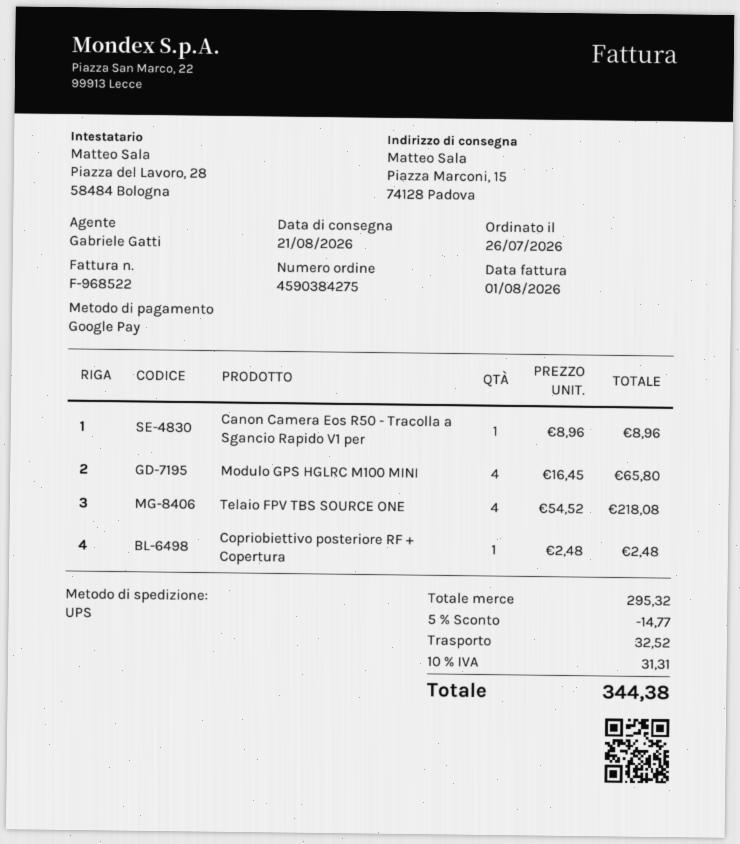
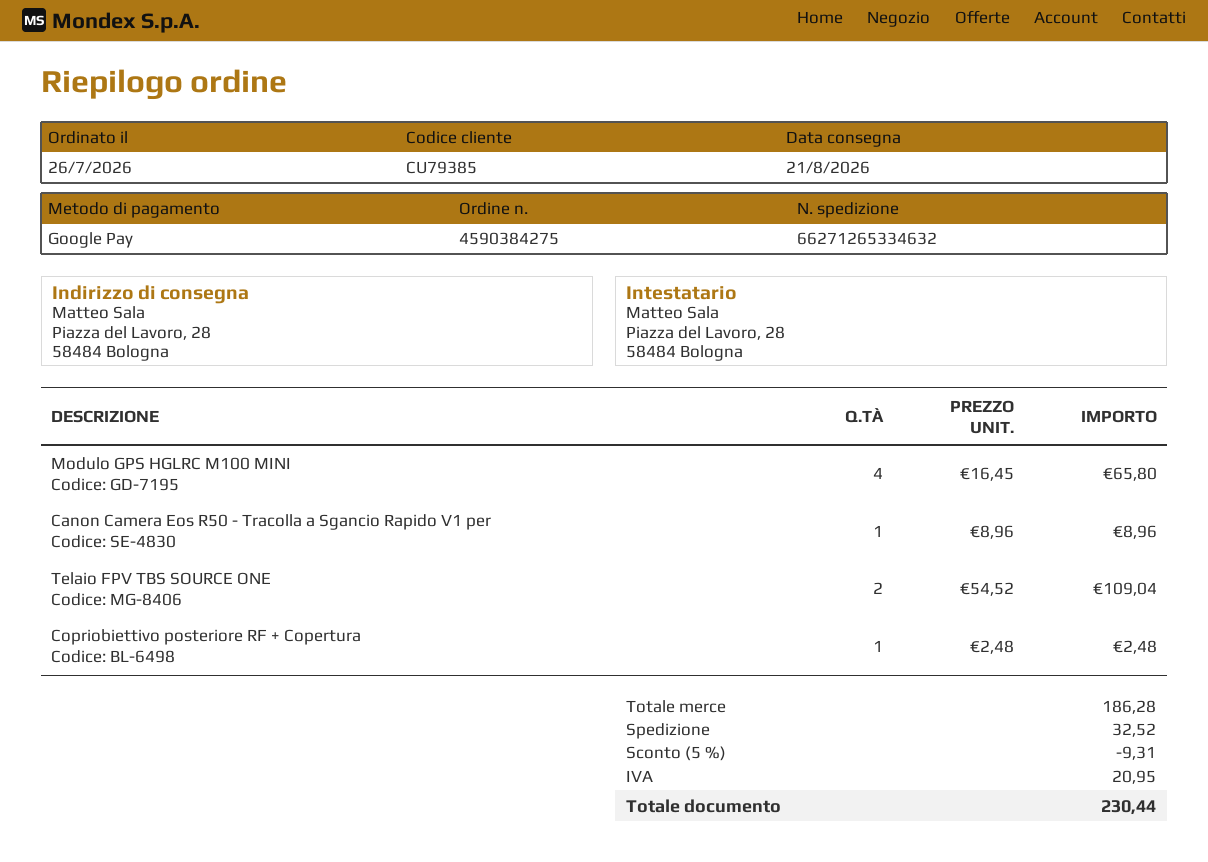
ship to: Piazza Marconi, 15, 74128 Padova -> Piazza del Lavoro, 28, 58484 Bologna
Telaio FPV TBS SOURCE ONE: 4 x 54.52 = 218.08 -> 2 x 54.52 = 109.04
subtotal: 295.32 -> 186.28
discount: 5% = 14.77 -> 5% = 9.31
tax: 31.31 -> 20.95
total: 344.38 -> 230.44

